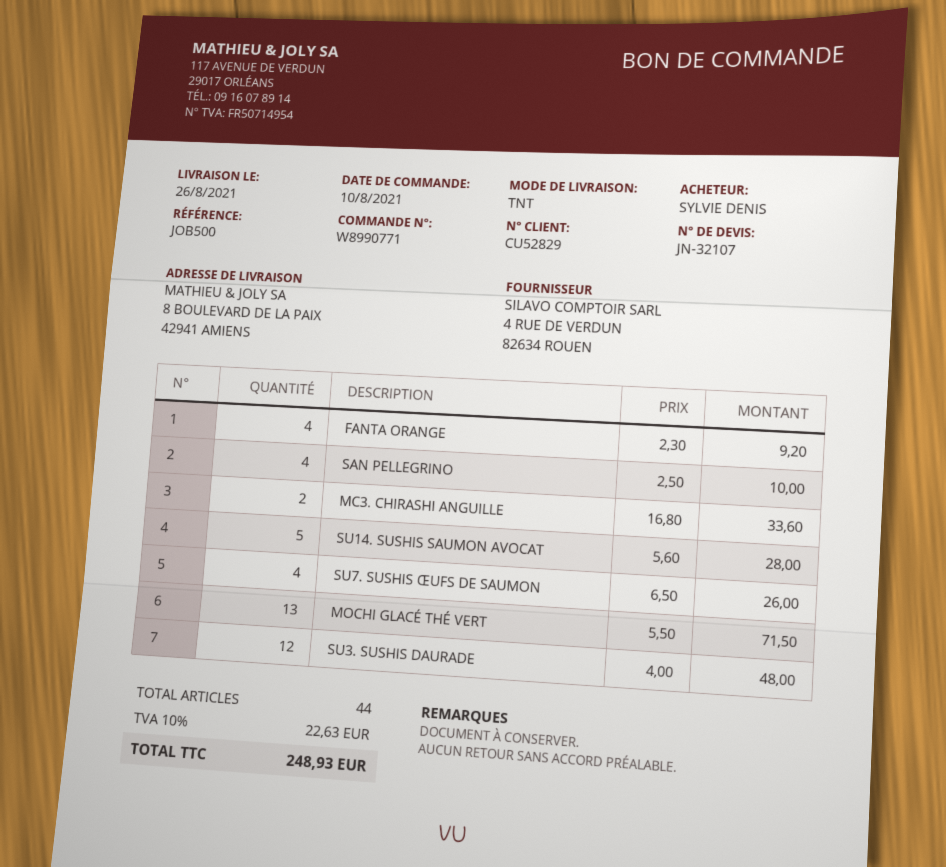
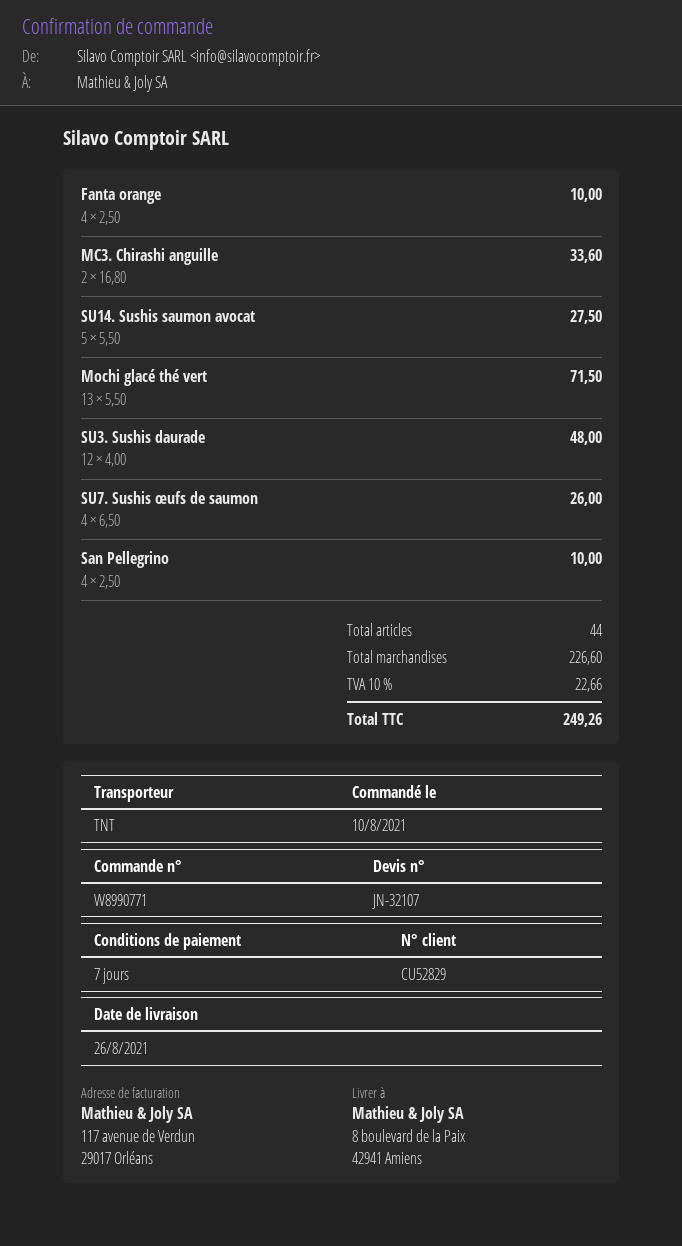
FANTA ORANGE: 4 x 2.30 = 9.20 -> 4 x 2.50 = 10.00
SU14. SUSHIS SAUMON AVOCAT: 5 x 5.60 = 28.00 -> 5 x 5.50 = 27.50
tax: 10% = 22.63 -> 10% = 22.66
total: 248.93 -> 249.26

